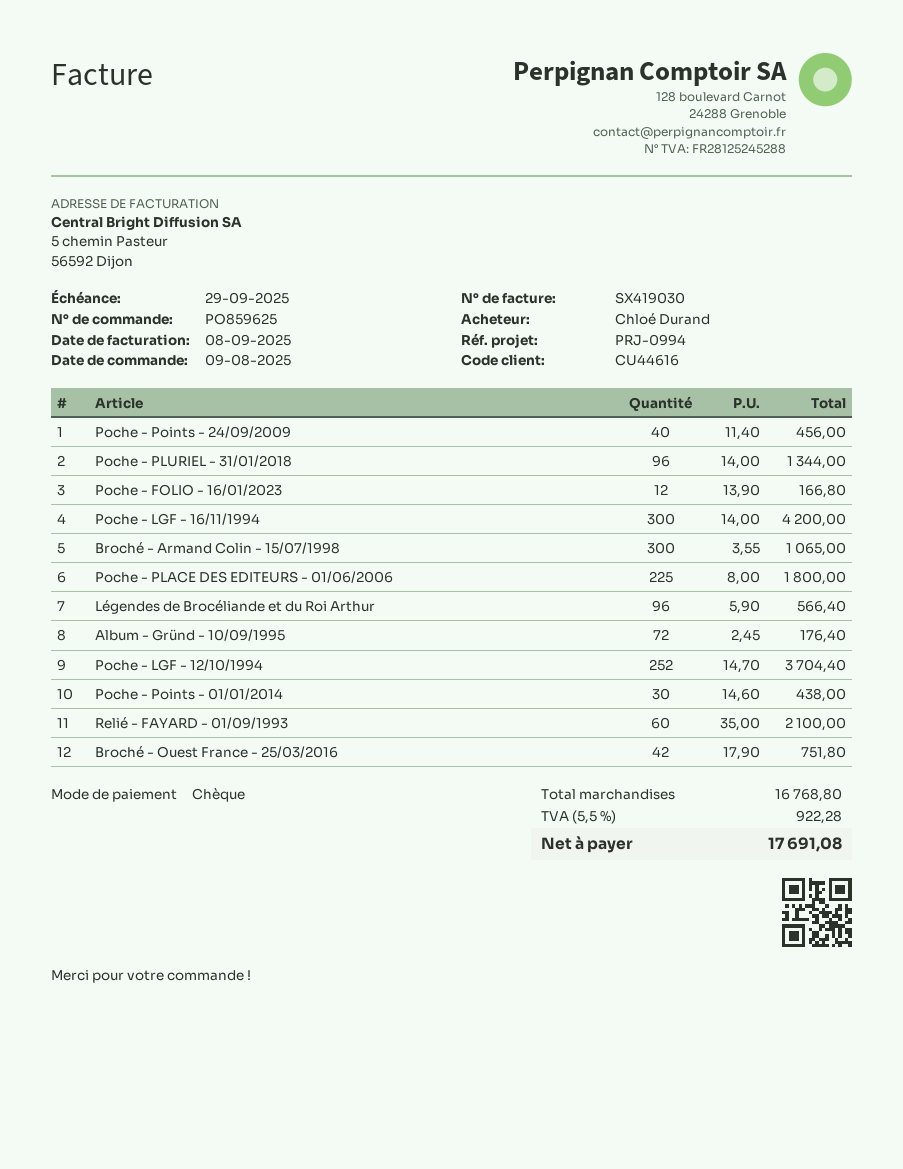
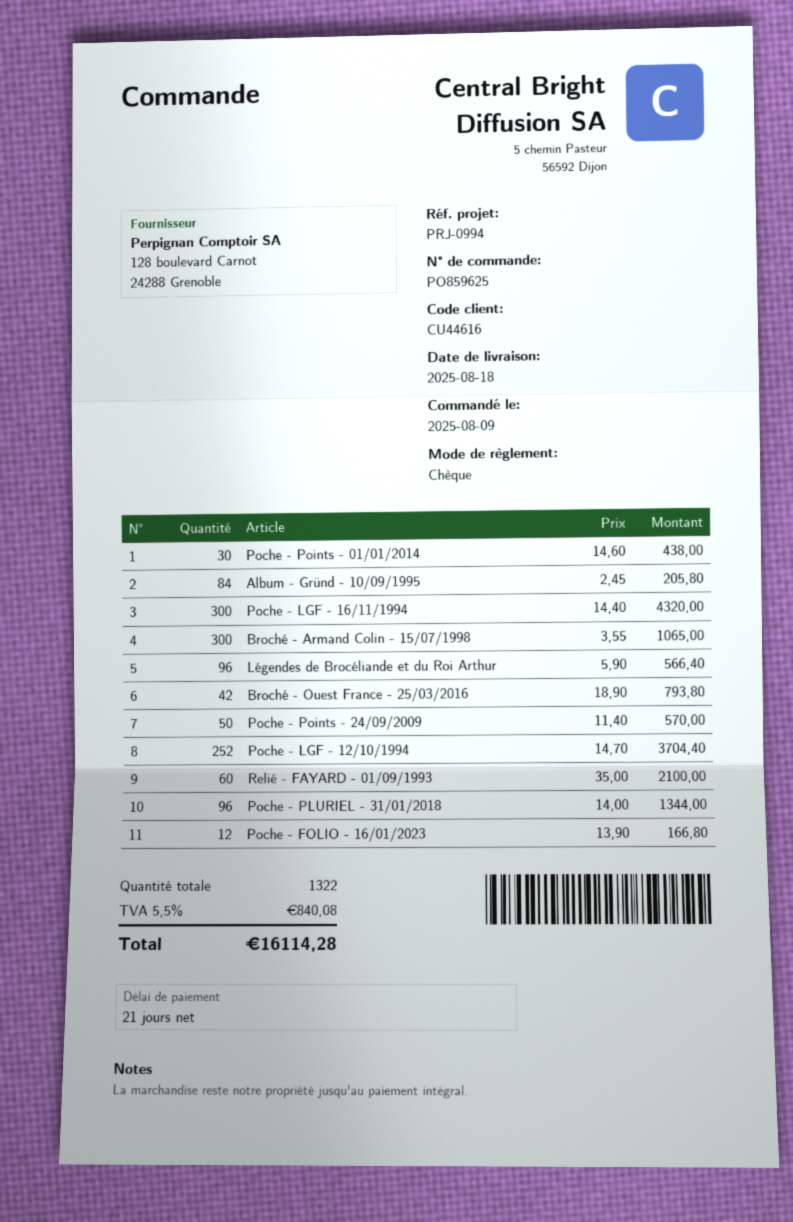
Poche - Points - 24/09/2009: 40 x 11.40 = 456.00 -> 50 x 11.40 = 570.00
Poche - LGF - 16/11/1994: 300 x 14.00 = 4200.00 -> 300 x 14.40 = 4320.00
Poche - PLACE DES EDITEURS - 01/06/2006: 225 x 8.00 = 1800.00 -> none
Album - Gründ - 10/09/1995: 72 x 2.45 = 176.40 -> 84 x 2.45 = 205.80
Broché - Ouest France - 25/03/2016: 42 x 17.90 = 751.80 -> 42 x 18.90 = 793.80
tax: 5.5% = 922.28 -> 5.5% = 840.08
total: 17691.08 -> 16114.28

